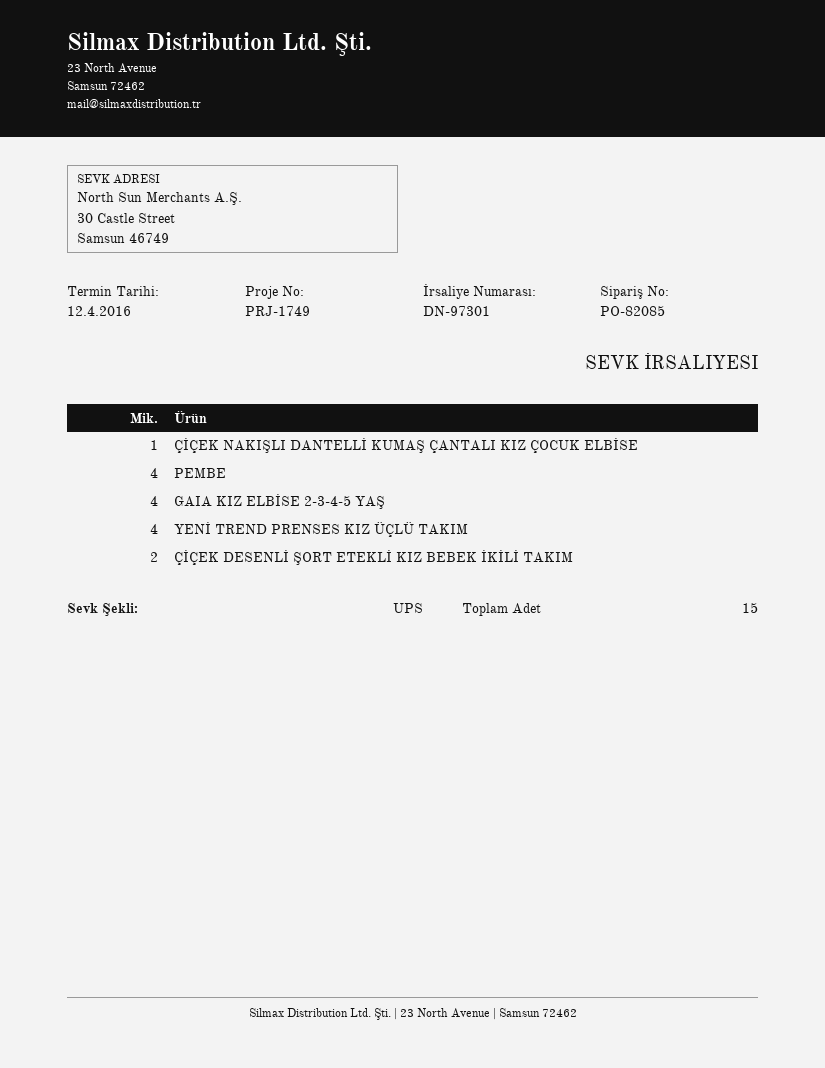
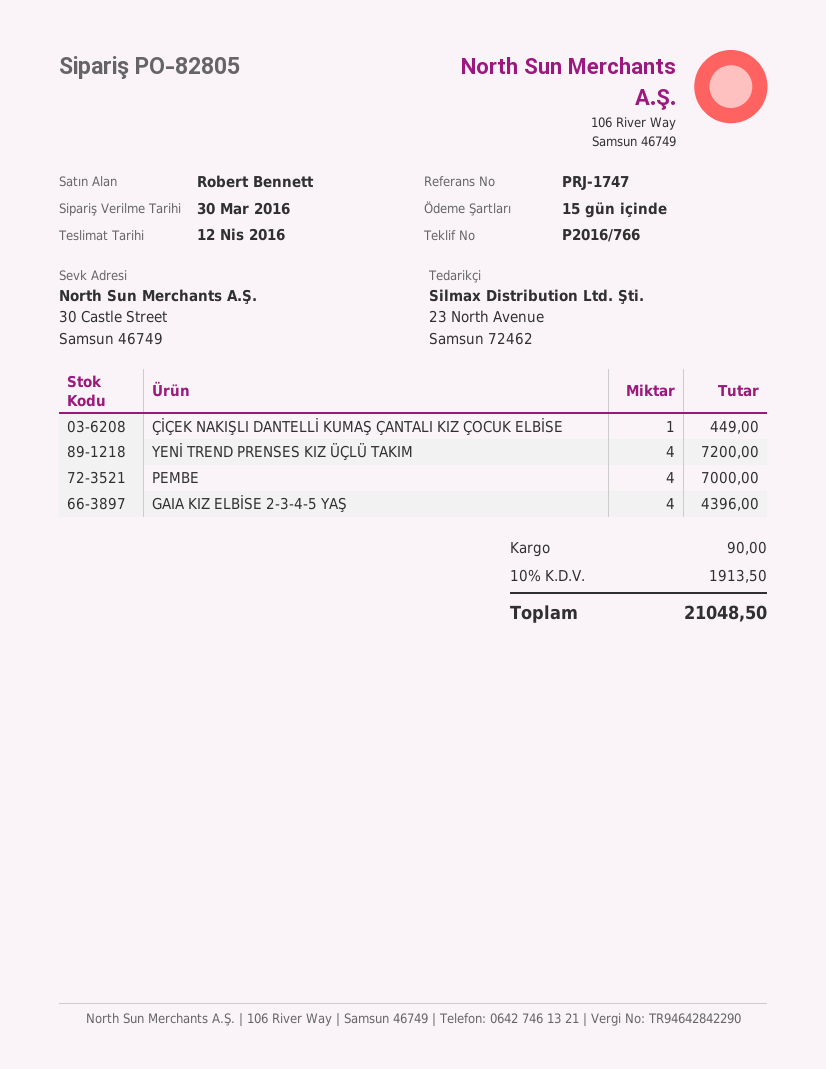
order number: PO-82085 -> PO-82805
reference: PRJ-1749 -> PRJ-1747
ÇİÇEK DESENLİ ŞORT ETEKLİ KIZ BEBEK İKİLİ TAKIM: 2 -> none

